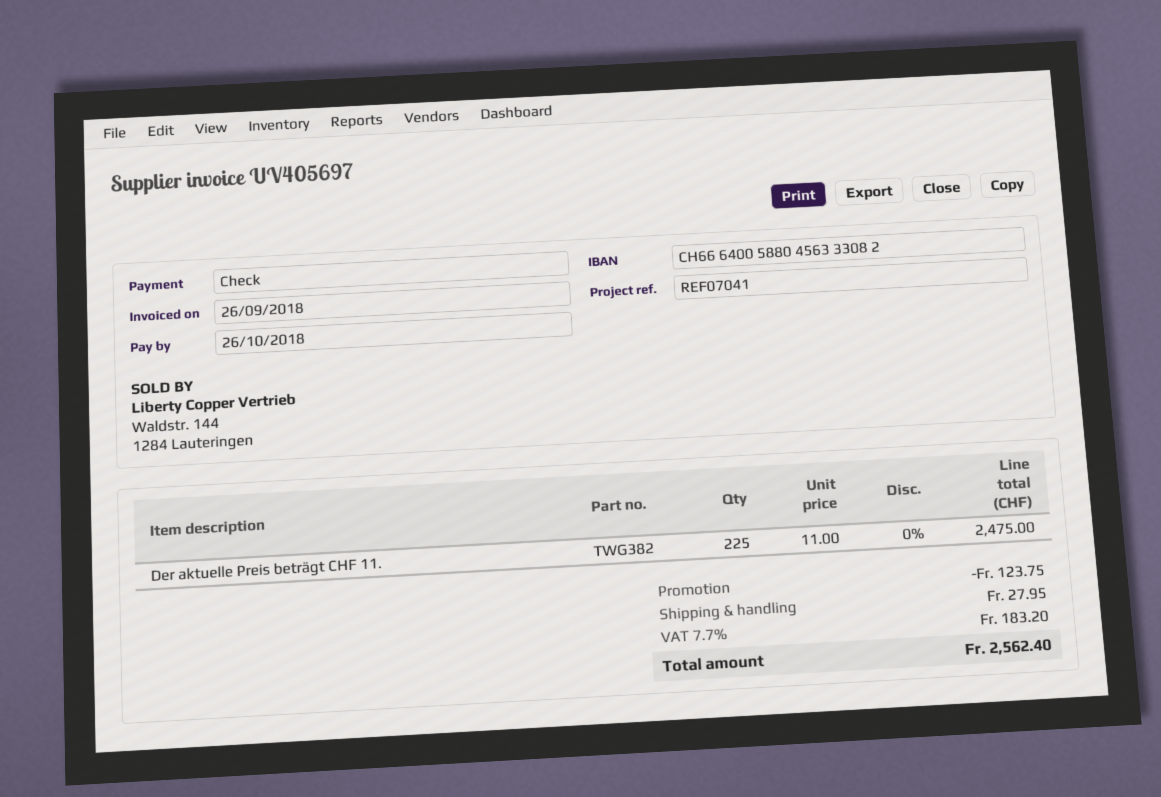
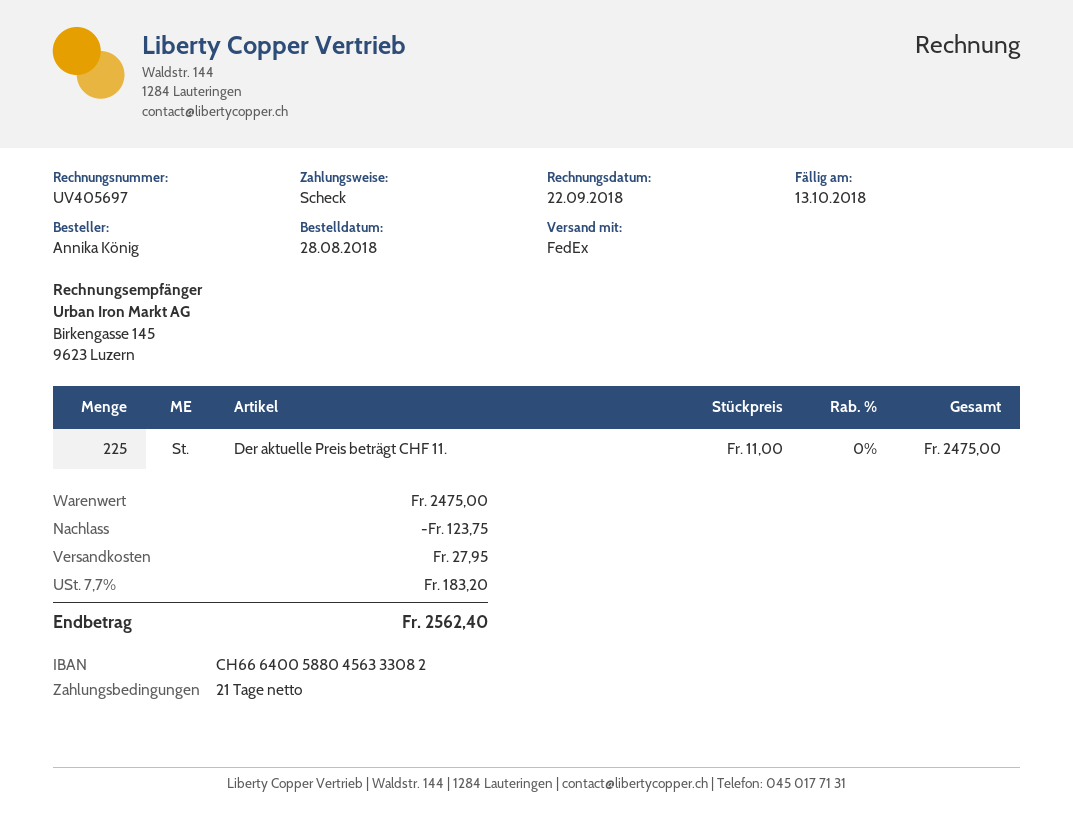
invoice date: 2018-09-26 -> 2018-09-22
due date: 2018-10-26 -> 2018-10-13

